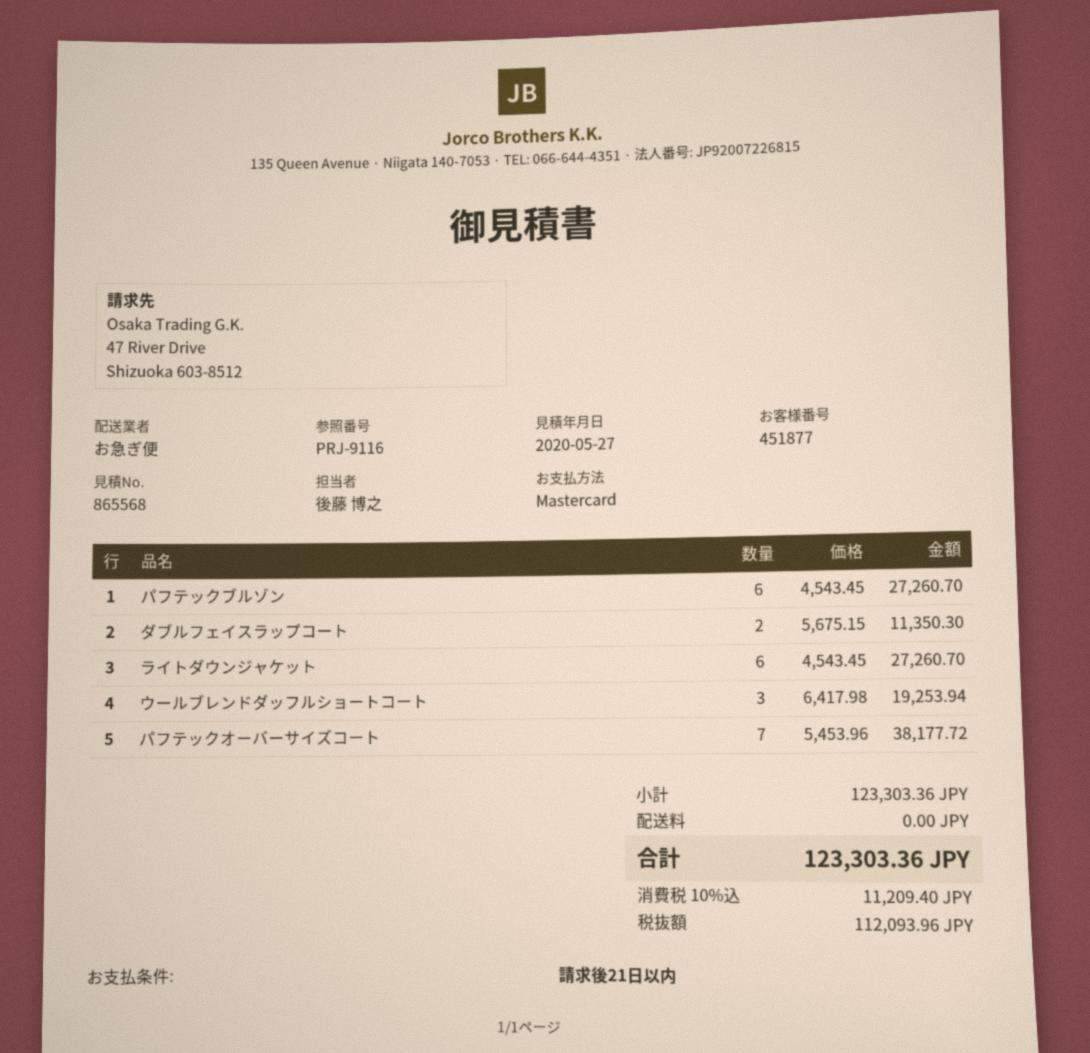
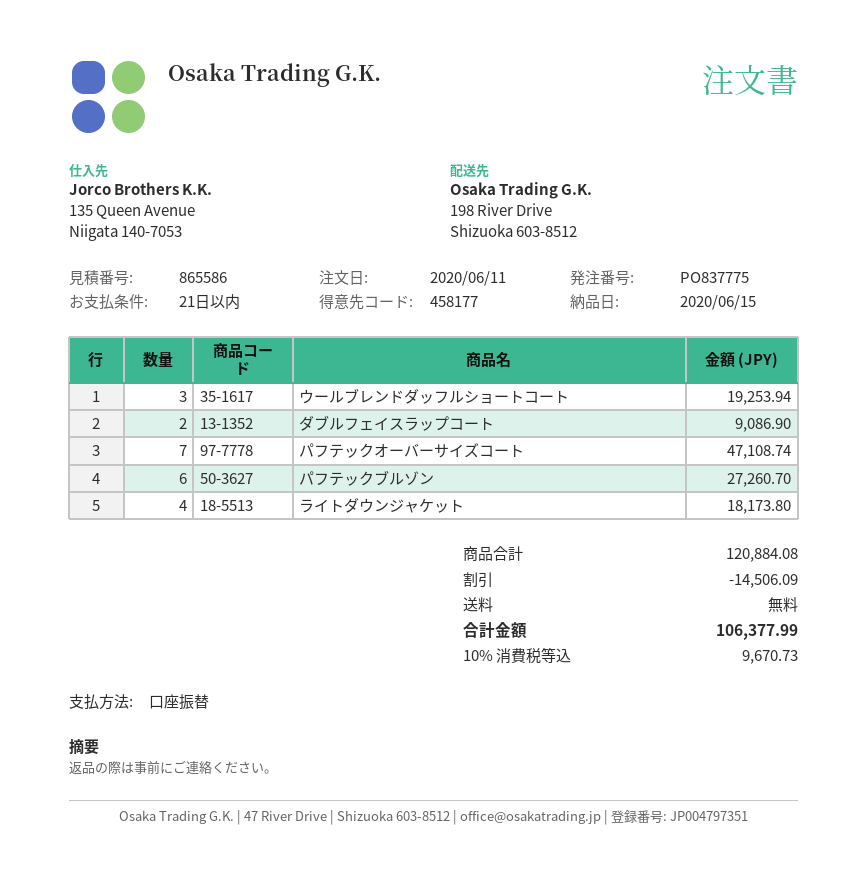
quote number: 865568 -> 865586
customer number: 451877 -> 458177
payment method: Mastercard -> direct debit
ダブルフェイスラップコート: 2 for 11350.30 -> 2 for 9086.90
ライトダウンジャケット: 6 for 27260.70 -> 4 for 18173.80
パフテックオーバーサイズコート: 7 for 38177.72 -> 7 for 47108.74
subtotal: 123303.36 -> 120884.08
discount: none -> 14506.09
tax: 10% = 11209.40 -> 10% = 9670.73
total: 123303.36 -> 106377.99

